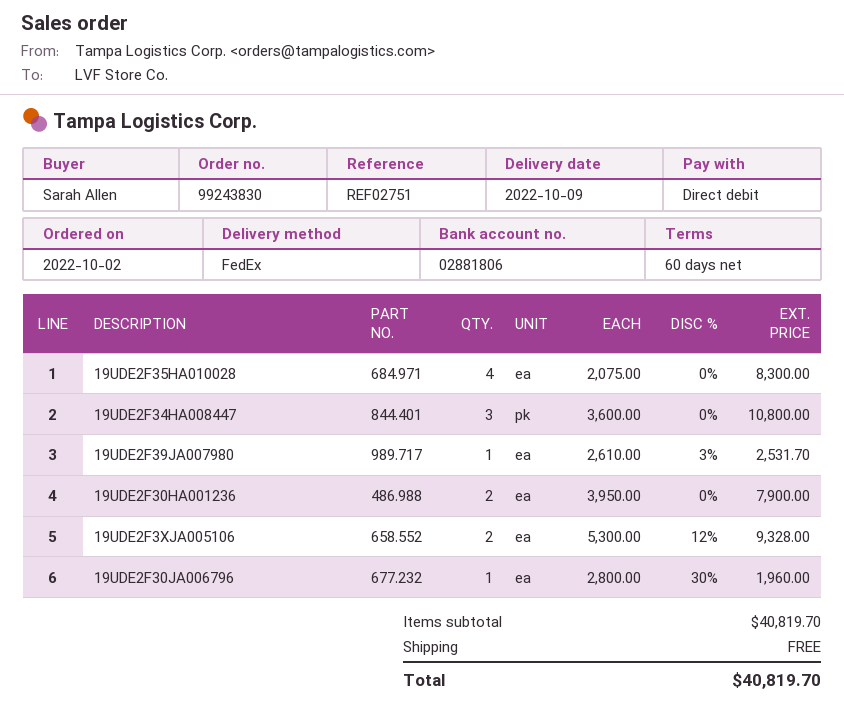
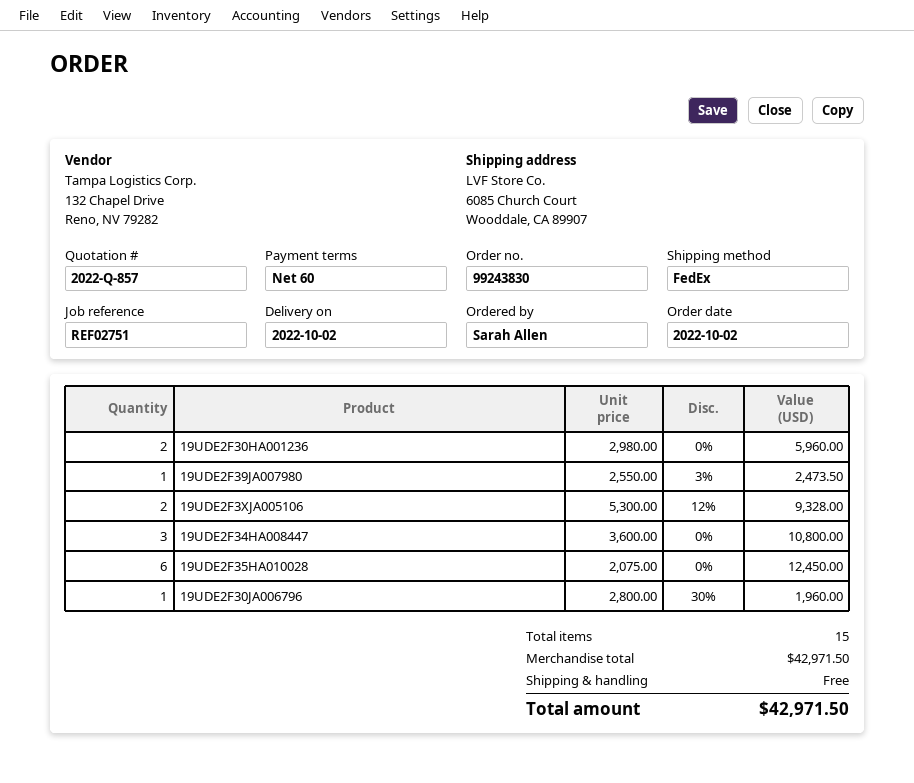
delivery date: 2022-10-09 -> 2022-10-02
19UDE2F35HA010028: 4 x 2075.00 = 8300.00 -> 6 x 2075.00 = 12450.00
19UDE2F39JA007980: 1 x 2610.00 - 3% = 2531.70 -> 1 x 2550.00 - 3% = 2473.50
19UDE2F30HA001236: 2 x 3950.00 = 7900.00 -> 2 x 2980.00 = 5960.00
subtotal: 40819.70 -> 42971.50
total: 40819.70 -> 42971.50

